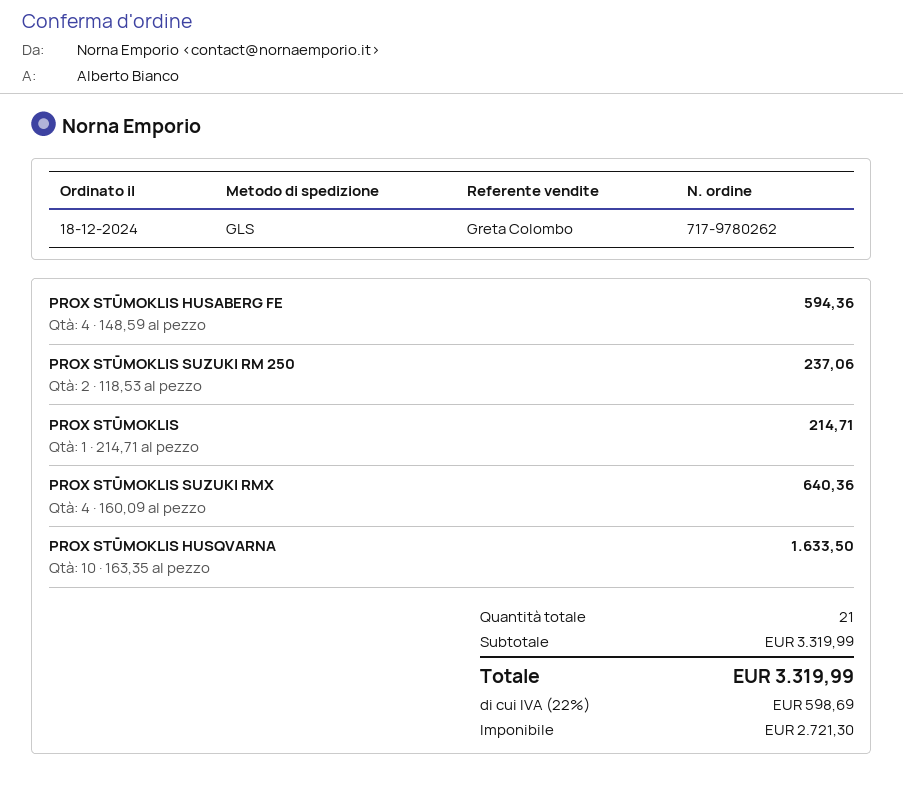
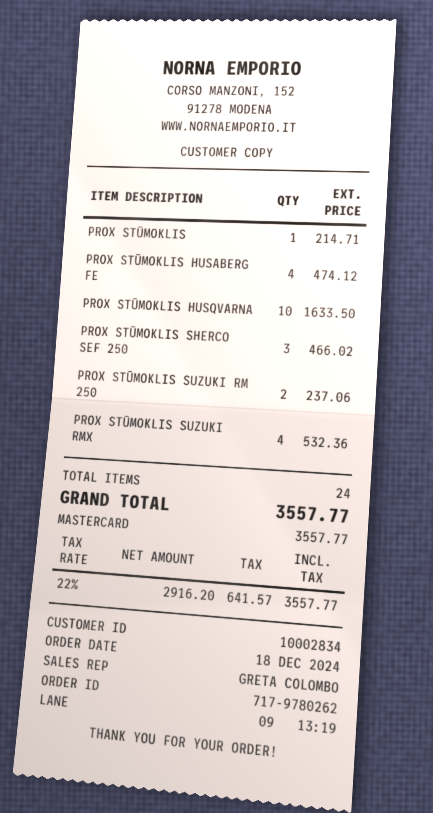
PROX STŪMOKLIS HUSABERG FE: 4 for 594.36 -> 4 for 474.12
PROX STŪMOKLIS SUZUKI RMX: 4 for 640.36 -> 4 for 532.36
PROX STŪMOKLIS SHERCO SEF 250: none -> 3 for 466.02
total quantity: 21 -> 24
net: 2721.30 -> 2916.20
tax: 22% = 598.69 -> 22% = 641.57
total: 3319.99 -> 3557.77

